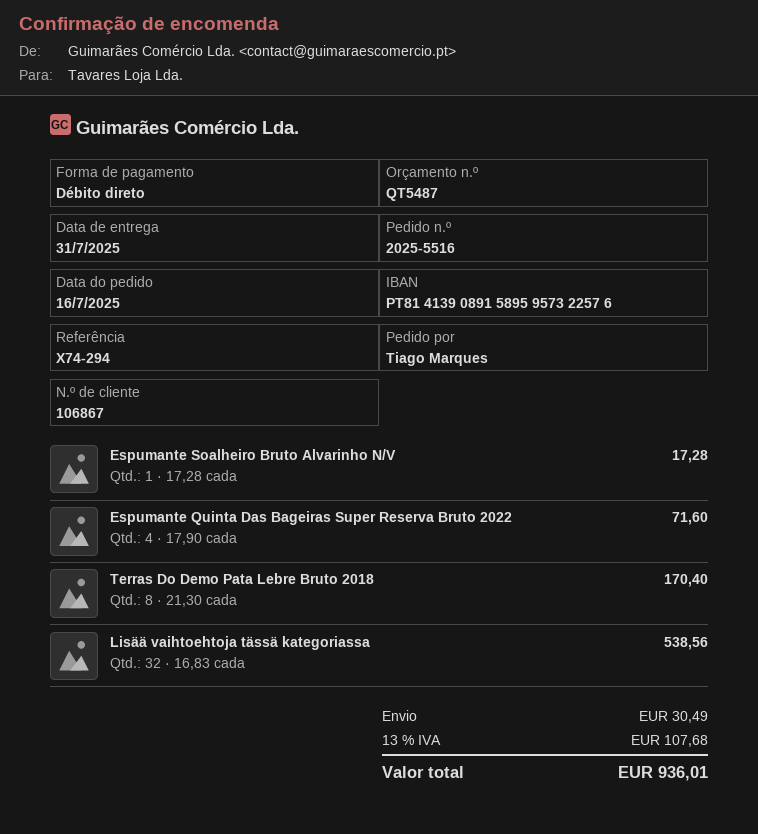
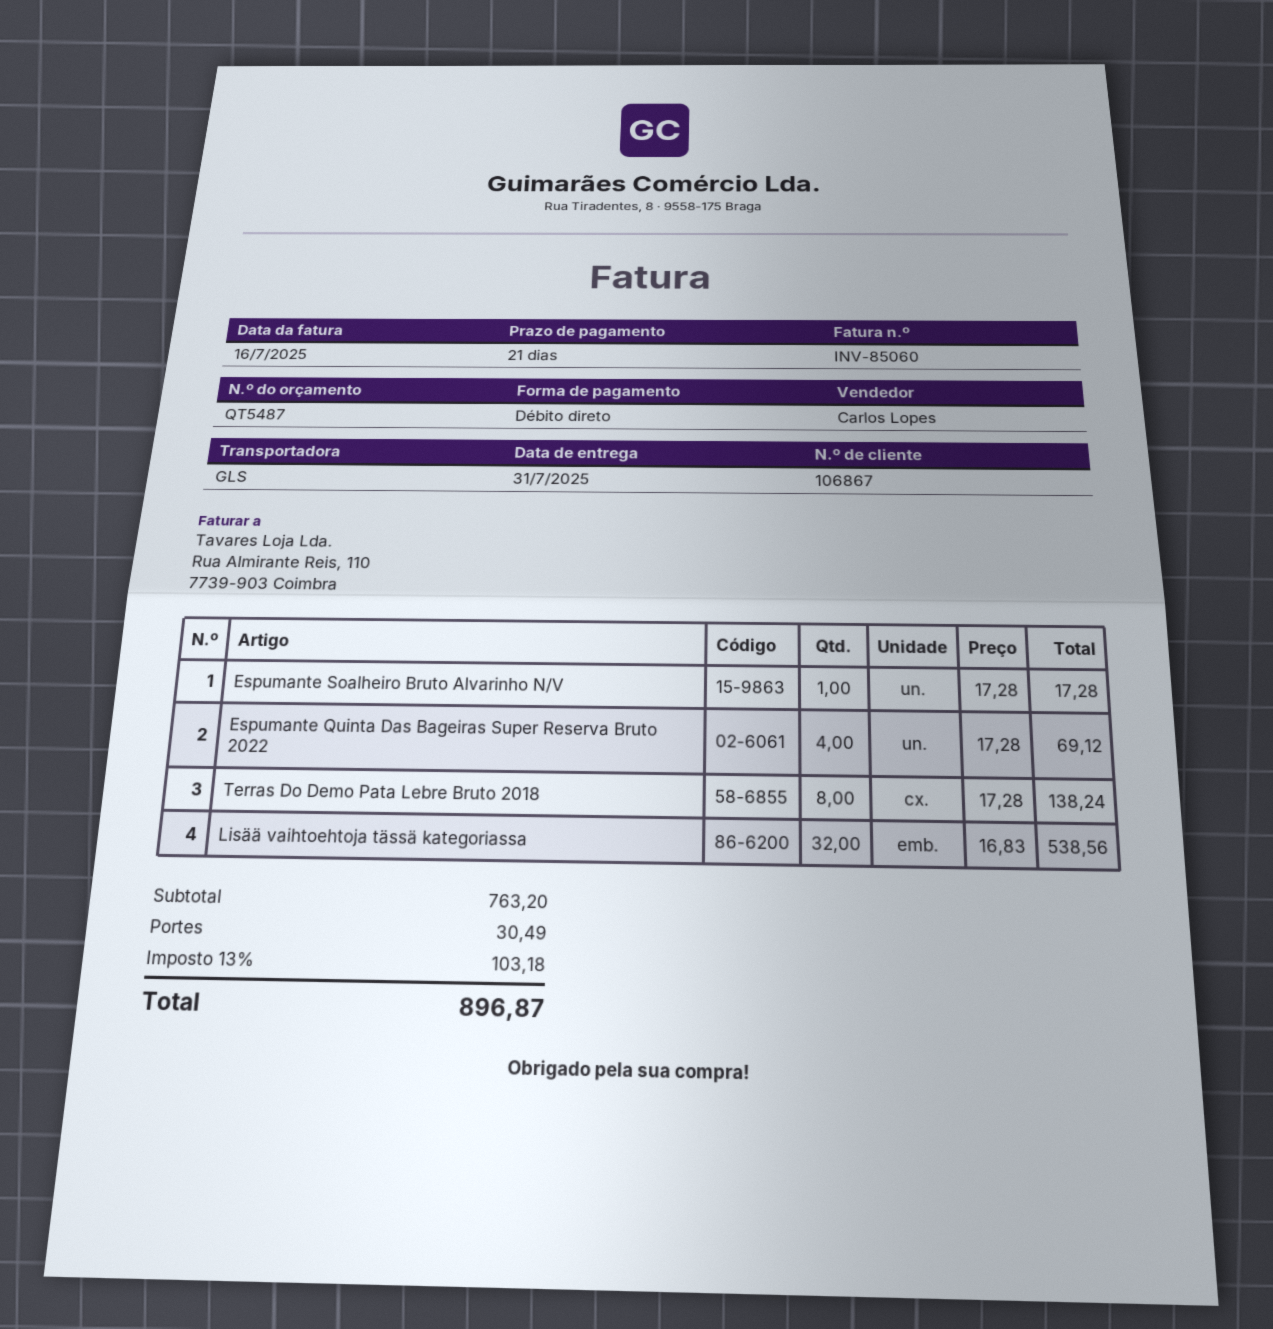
Espumante Quinta Das Bageiras Super Reserva Bruto 2022: 4 x 17.90 = 71.60 -> 4 x 17.28 = 69.12
Terras Do Demo Pata Lebre Bruto 2018: 8 x 21.30 = 170.40 -> 8 x 17.28 = 138.24
tax: 13% = 107.68 -> 13% = 103.18
total: 936.01 -> 896.87

